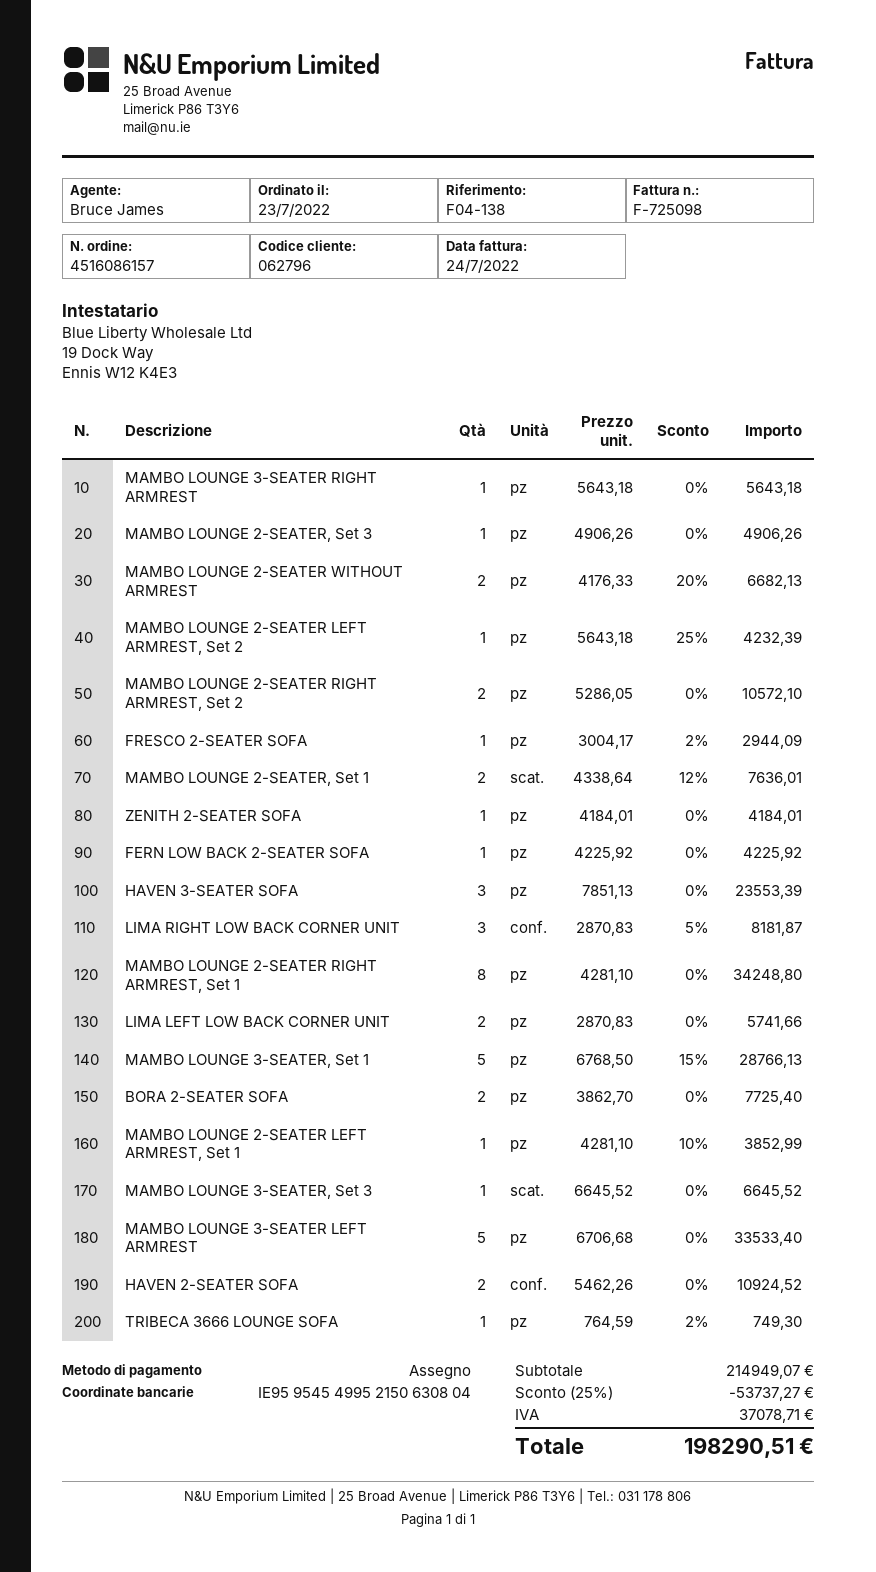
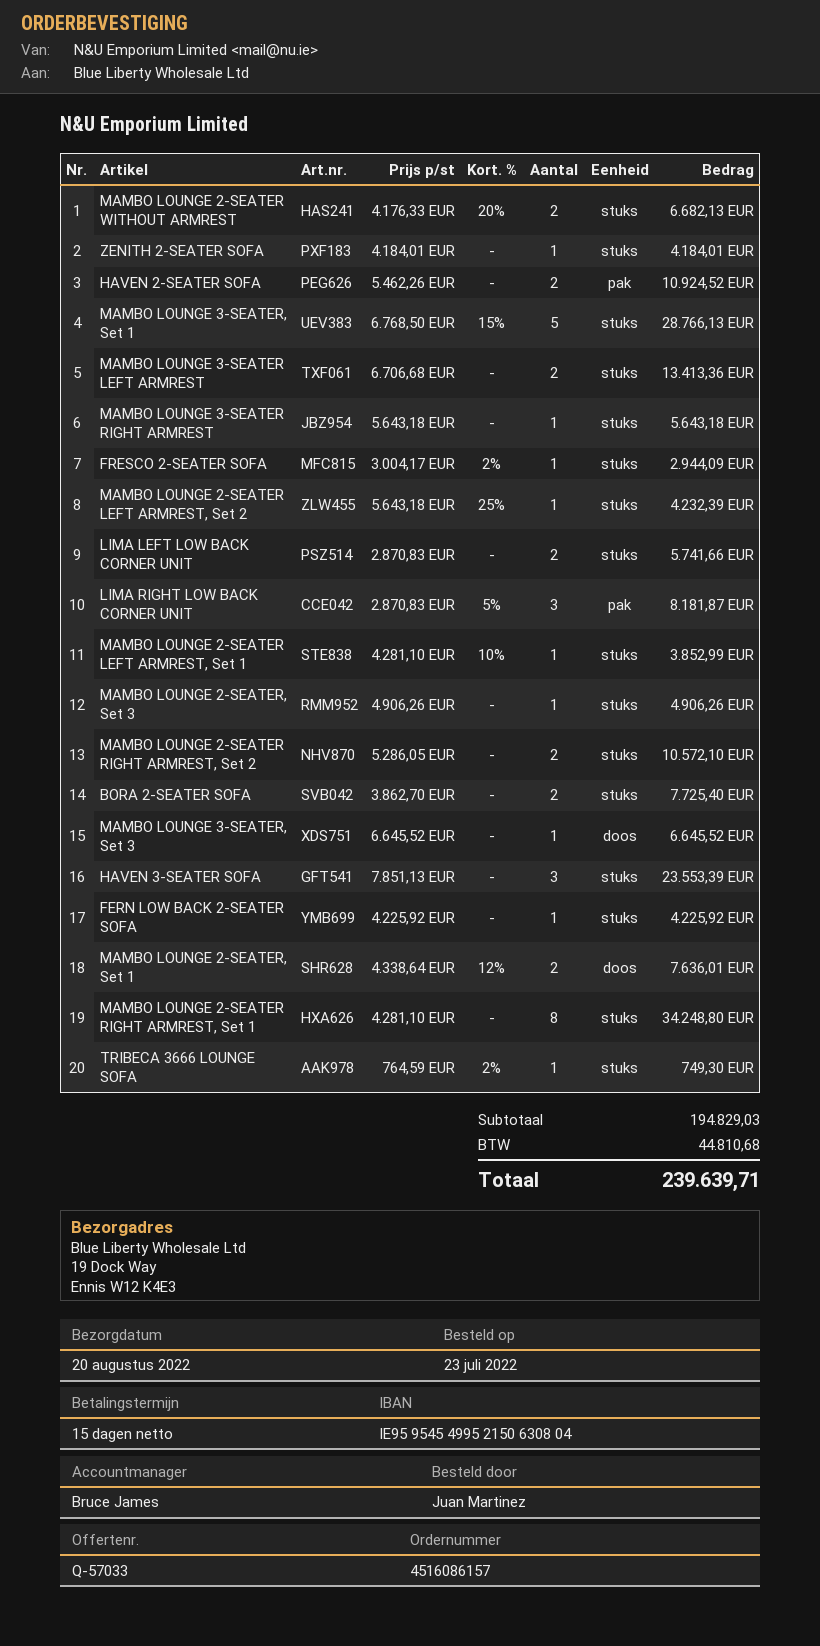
MAMBO LOUNGE 3-SEATER LEFT ARMREST: 5 x 6706.68 = 33533.40 -> 2 x 6706.68 = 13413.36
subtotal: 214949.07 -> 194829.03
discount: 25% = 53737.27 -> none
tax: 37078.71 -> 44810.68
total: 198290.51 -> 239639.71

